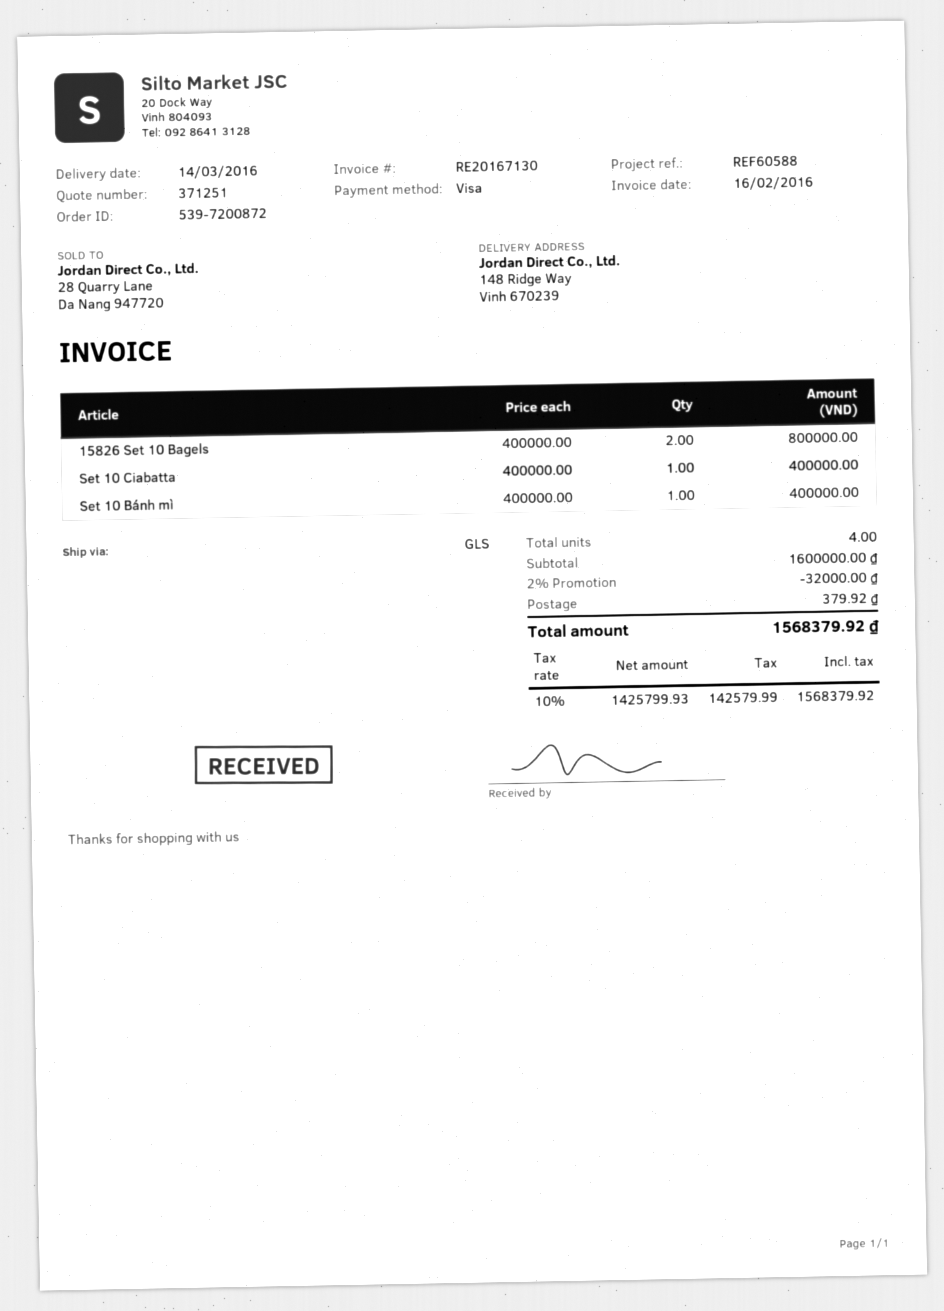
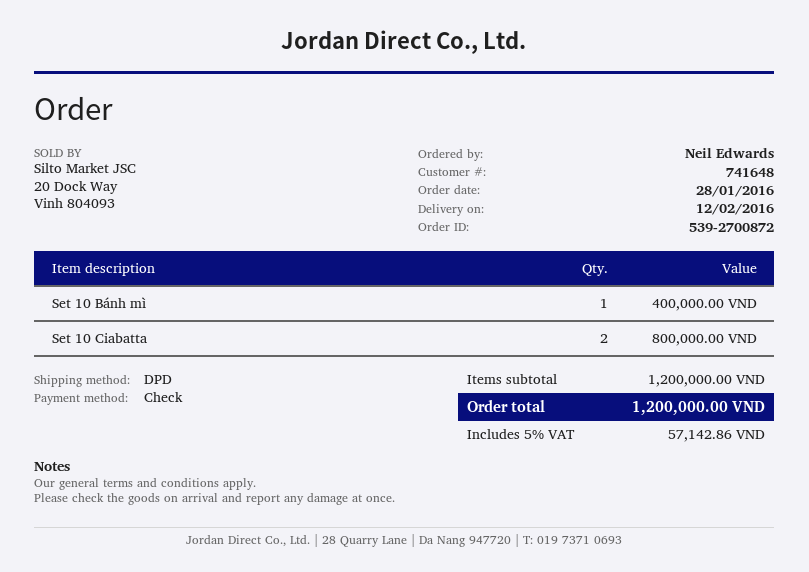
order number: 539-7200872 -> 539-2700872
delivery date: 2016-03-14 -> 2016-02-12
payment method: Visa -> cheque
shipping method: GLS -> DPD
15826 Set 10 Bagels: 2 for 800000.00 -> none
Set 10 Ciabatta: 1 for 400000.00 -> 2 for 800000.00
subtotal: 1600000.00 -> 1200000.00
discount: 2% = 32000.00 -> none
shipping: 379.92 -> none
tax: 10% = 142579.99 -> 5% = 57142.86
total: 1568379.92 -> 1200000.00

